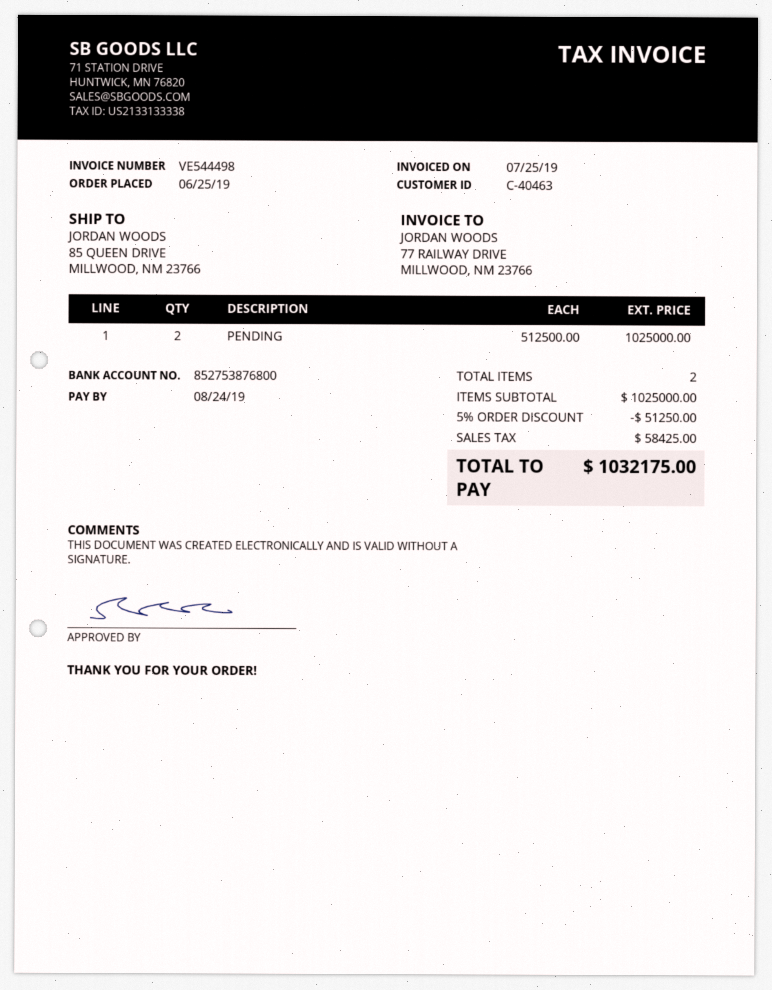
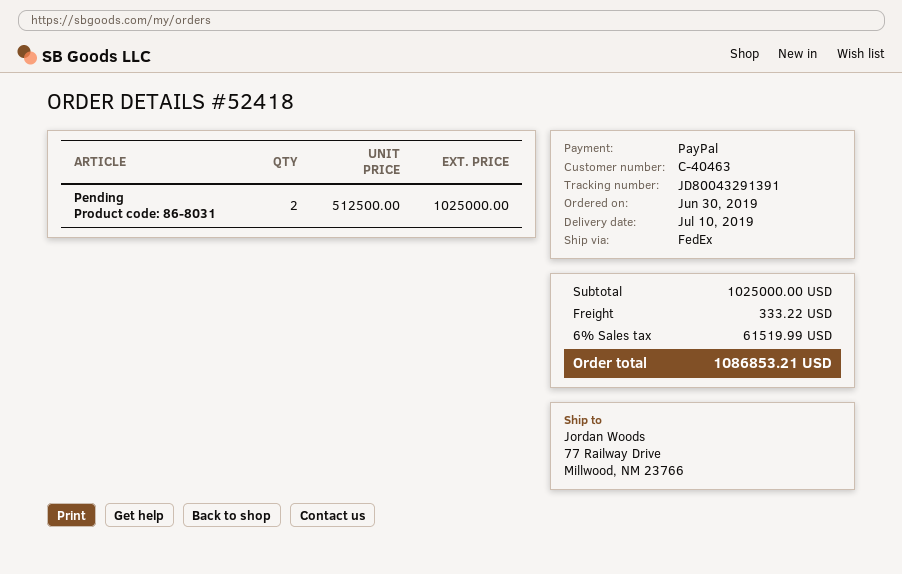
order date: 2019-06-25 -> 2019-06-30
ship to: 85 QUEEN DRIVE, MILLWOOD, NM 23766 -> 77 Railway Drive, Millwood, NM 23766
discount: 5% = 51250.00 -> none
shipping: none -> 333.22
tax: 58425.00 -> 61519.99
total: 1032175.00 -> 1086853.21

